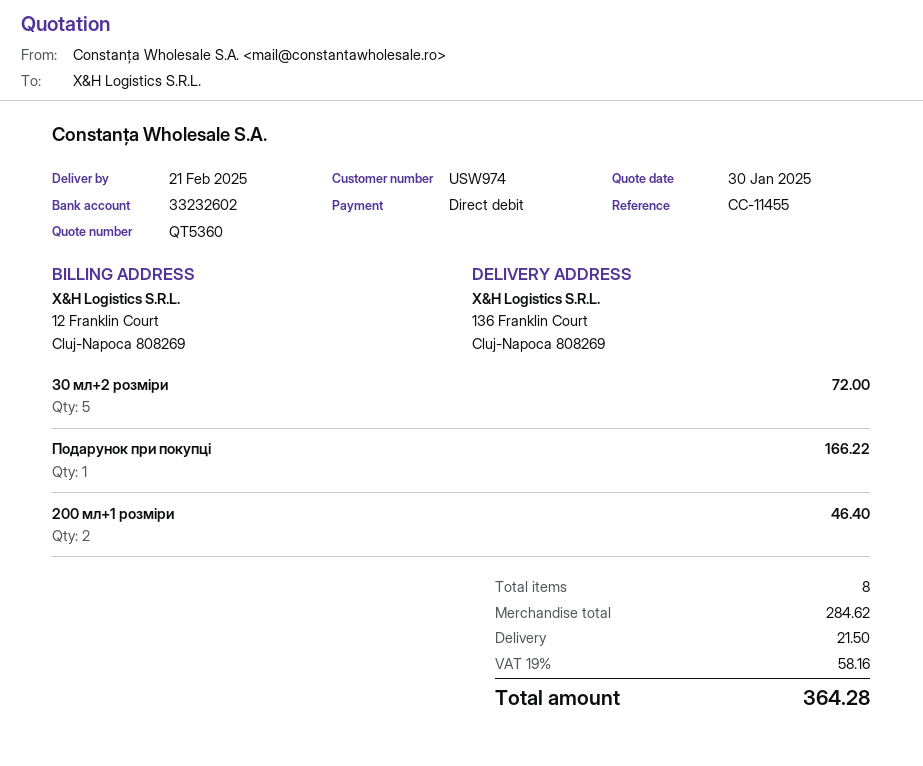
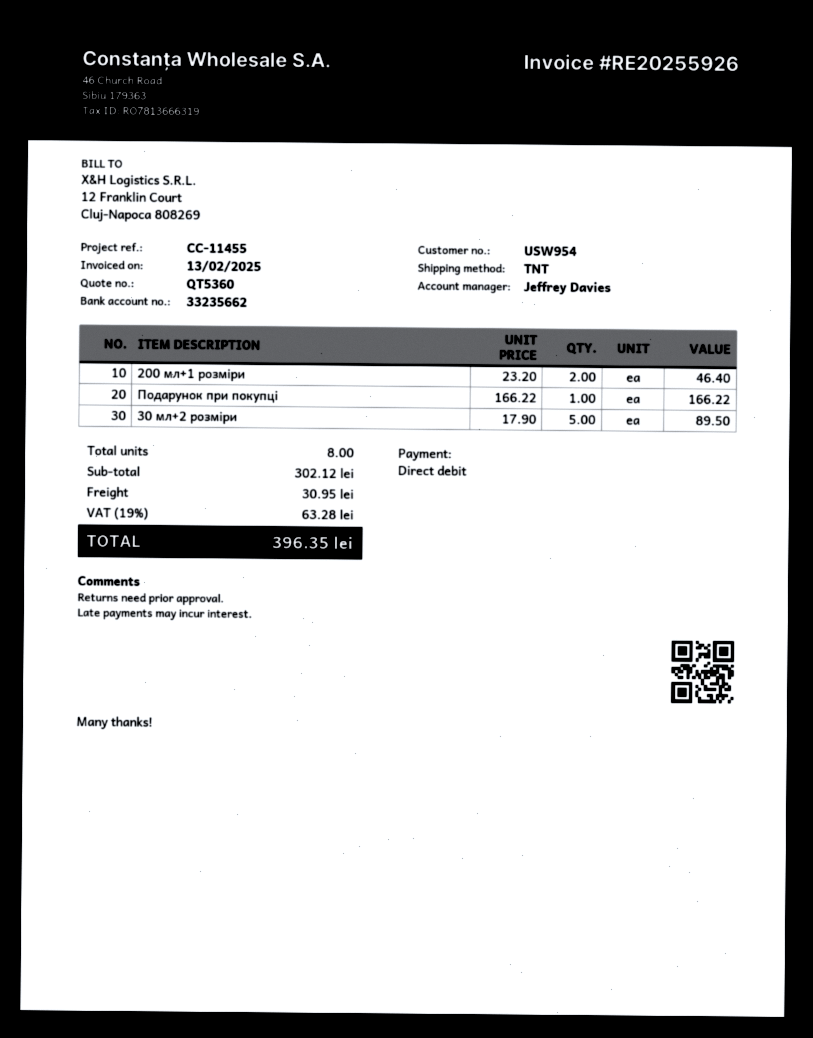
customer number: USW974 -> USW954
bank account: 33232602 -> 33235662
30 мл+2 розміри: 5 for 72.00 -> 5 for 89.50
subtotal: 284.62 -> 302.12
shipping: 21.50 -> 30.95
tax: 19% = 58.16 -> 19% = 63.28
total: 364.28 -> 396.35

